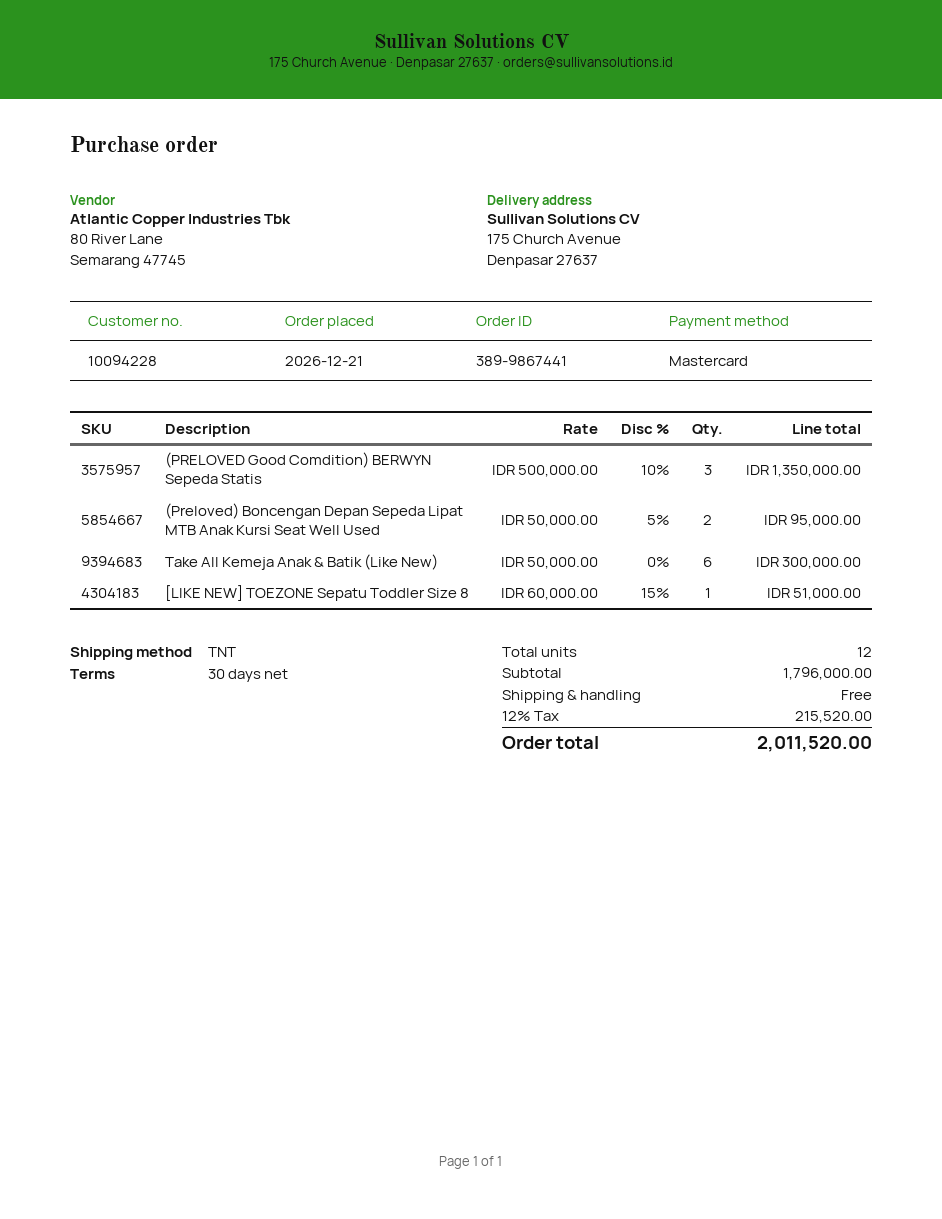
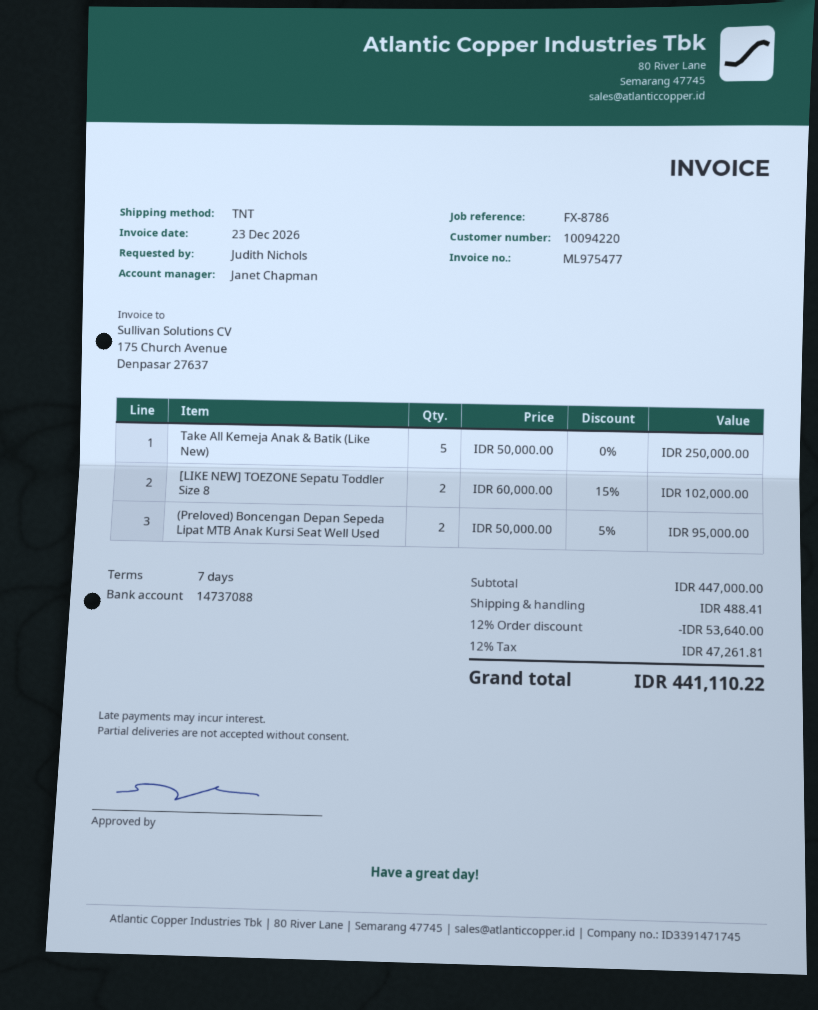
payment terms: 30 days -> 7 days
customer number: 10094228 -> 10094220
(PRELOVED Good Comdition) BERWYN Sepeda Statis: 3 x 500000.00 - 10% = 1350000.00 -> none
Take All Kemeja Anak & Batik (Like New): 6 x 50000.00 = 300000.00 -> 5 x 50000.00 = 250000.00
[LIKE NEW] TOEZONE Sepatu Toddler Size 8: 1 x 60000.00 - 15% = 51000.00 -> 2 x 60000.00 - 15% = 102000.00
subtotal: 1796000.00 -> 447000.00
discount: none -> 12% = 53640.00
shipping: 0.00 -> 488.41
tax: 12% = 215520.00 -> 12% = 47261.81
total: 2011520.00 -> 441110.22

